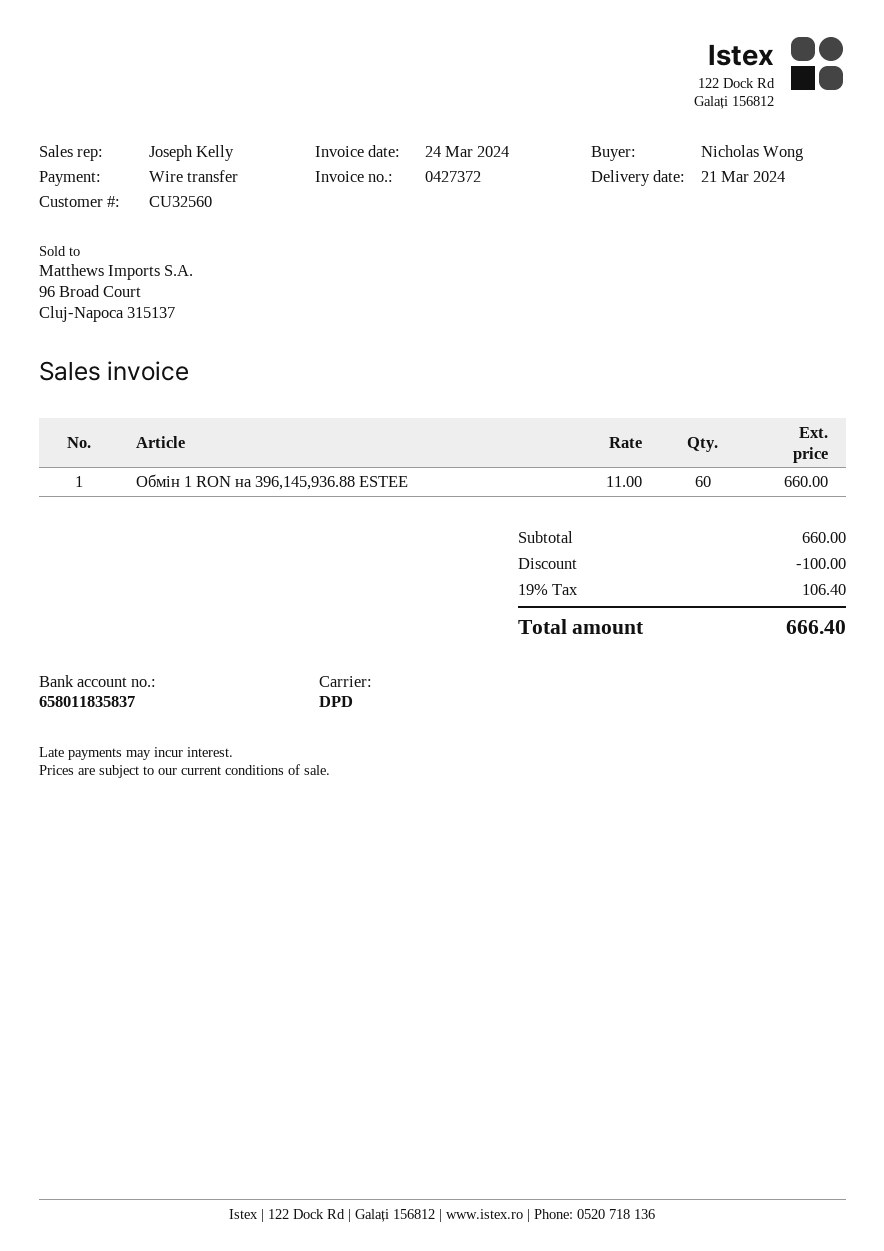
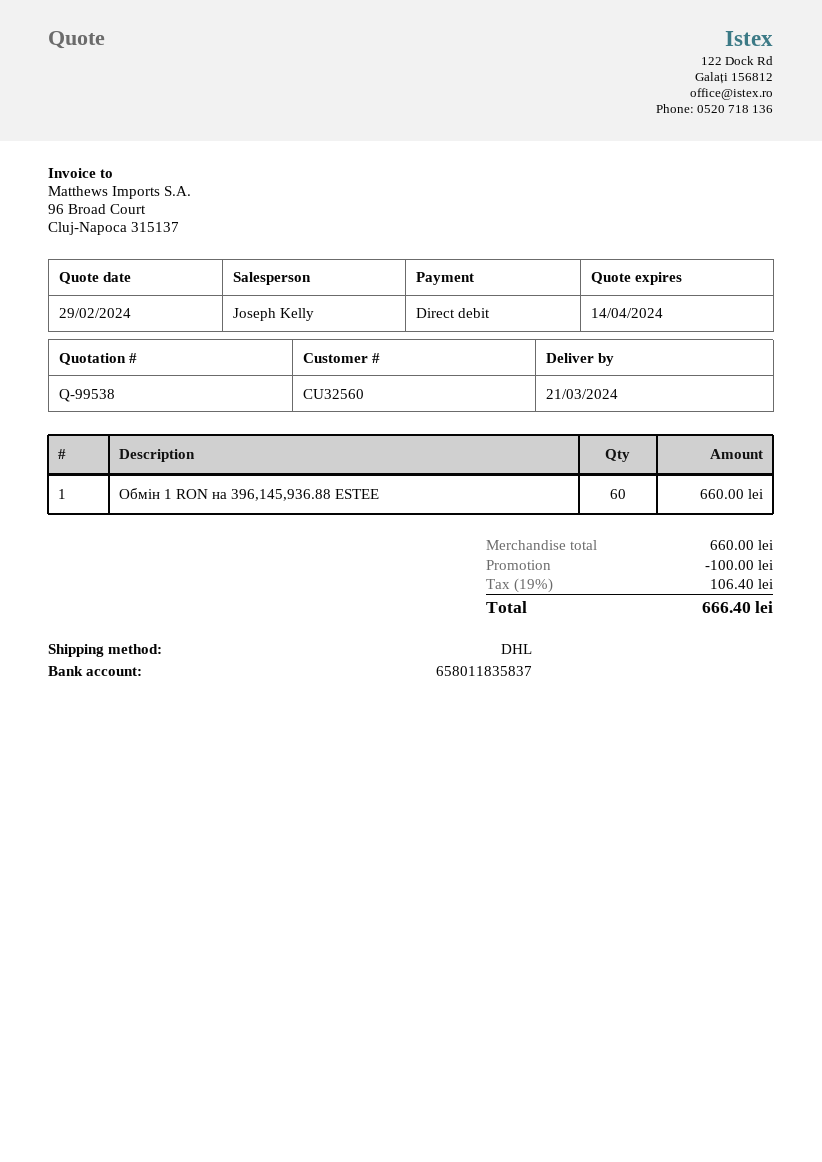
payment method: bank transfer -> direct debit
shipping method: DPD -> DHL

